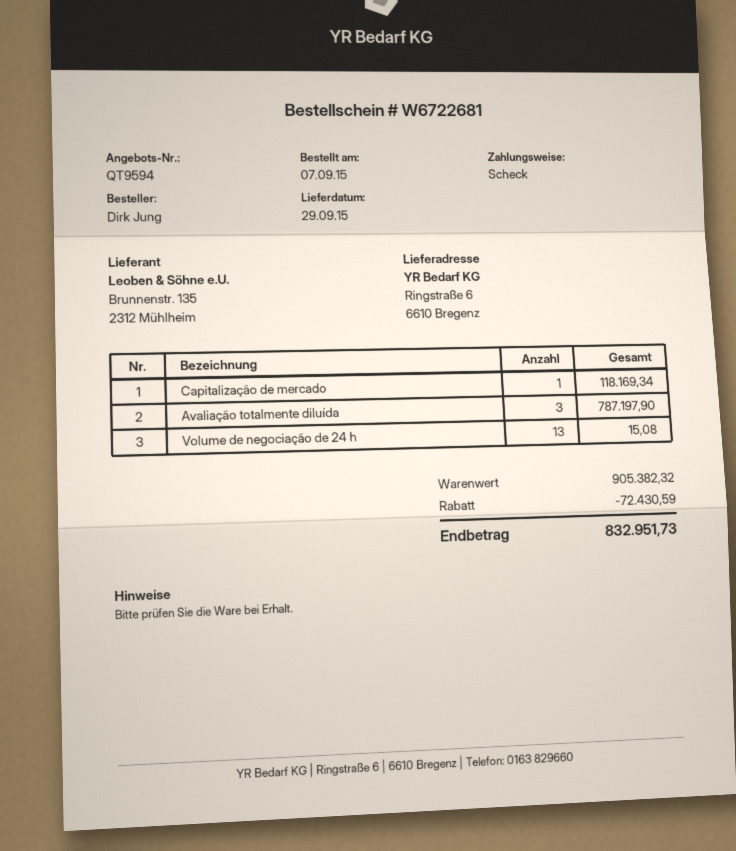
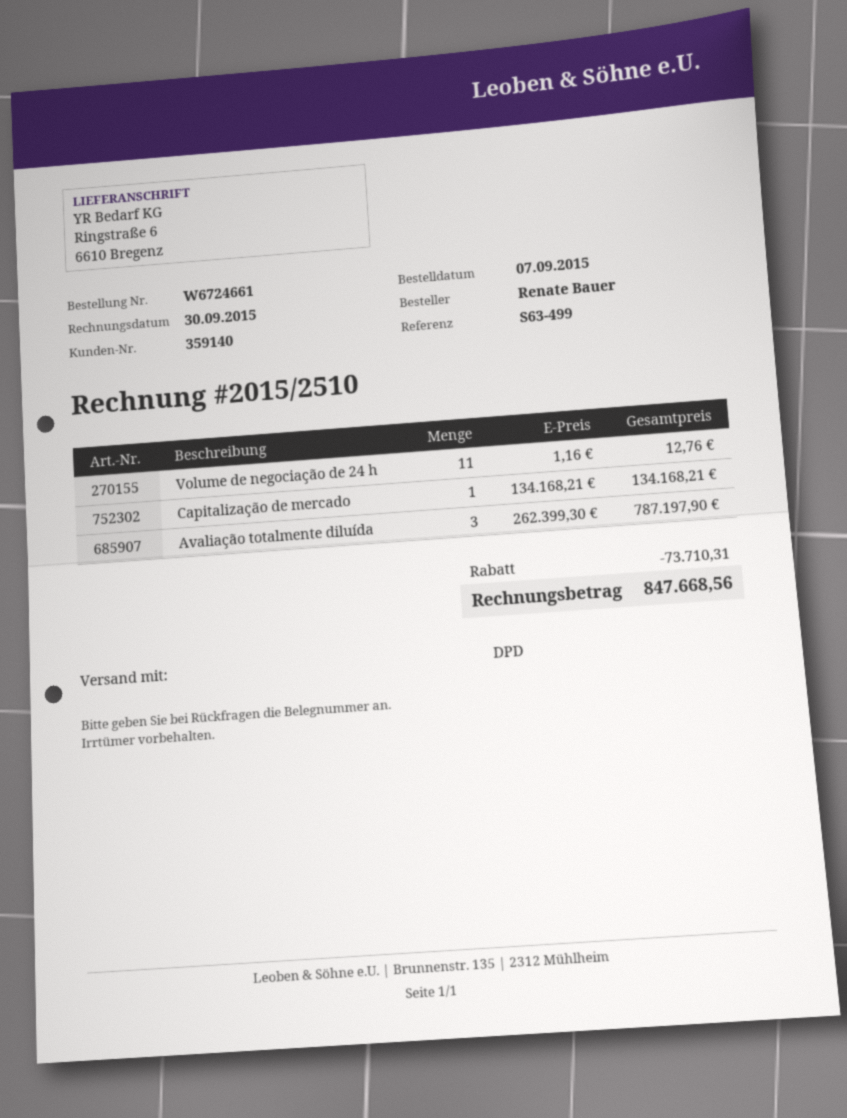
order number: W6722681 -> W6724661
ordered by: Dirk Jung -> Renate Bauer
Capitalização de mercado: 1 for 118169.34 -> 1 for 134168.21
Volume de negociação de 24 h: 13 for 15.08 -> 11 for 12.76
discount: 72430.59 -> 73710.31
total: 832951.73 -> 847668.56

